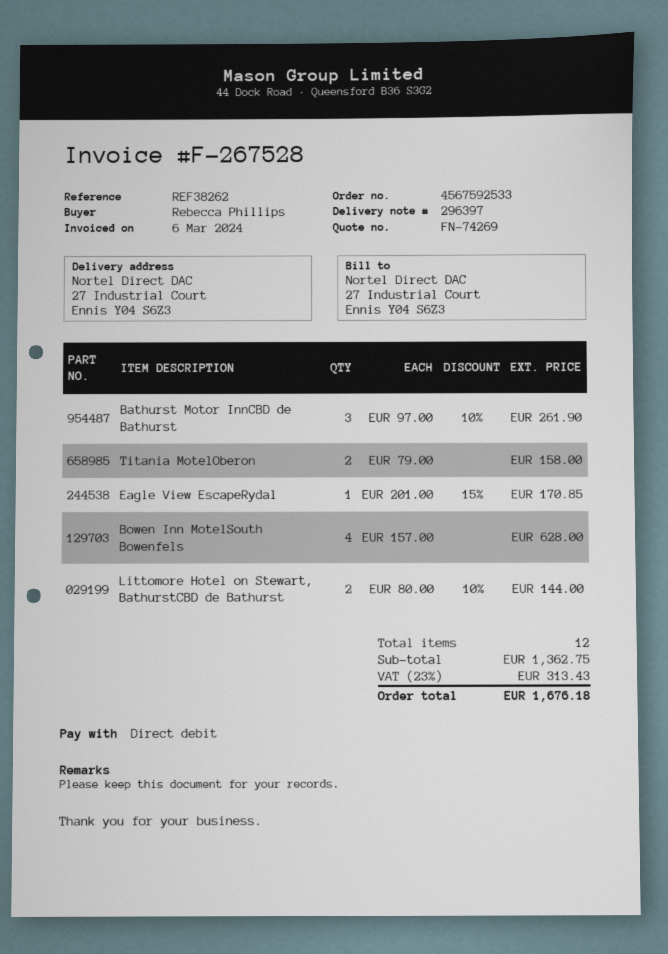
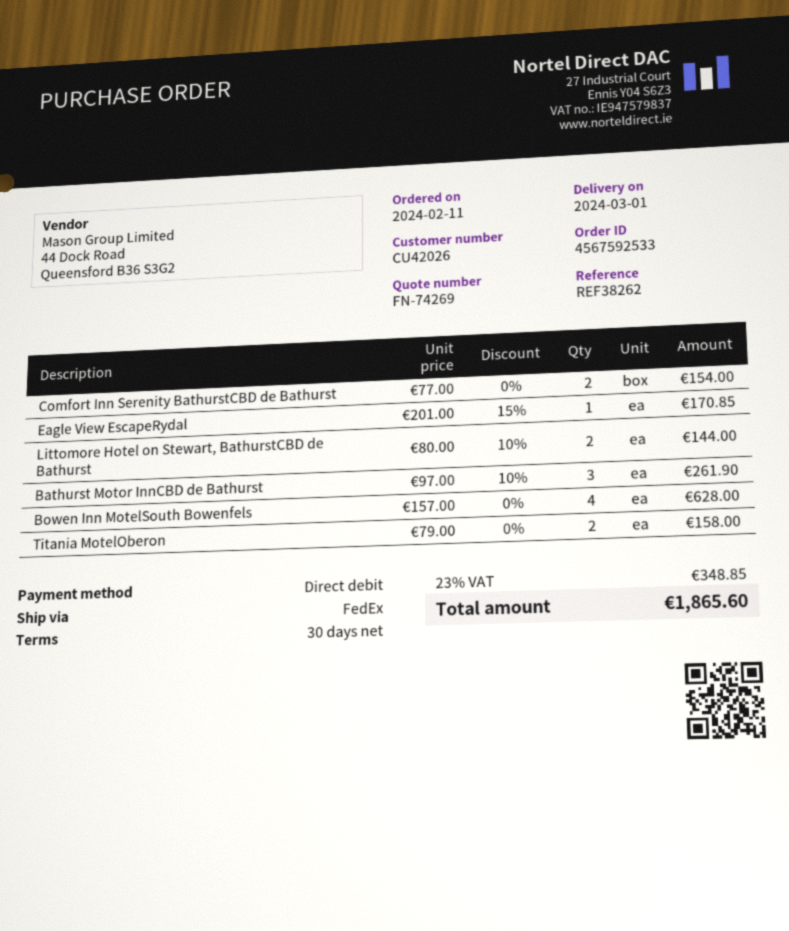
Comfort Inn Serenity BathurstCBD de Bathurst: none -> 2 x 77.00 = 154.00
tax: 23% = 313.43 -> 23% = 348.85
total: 1676.18 -> 1865.60

